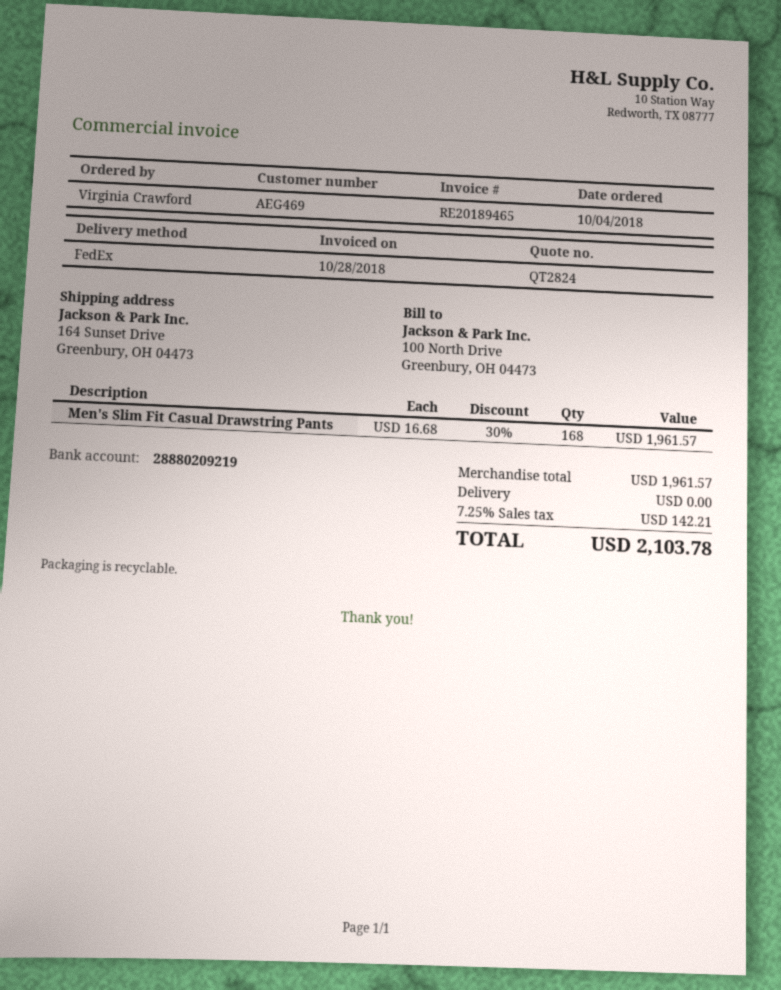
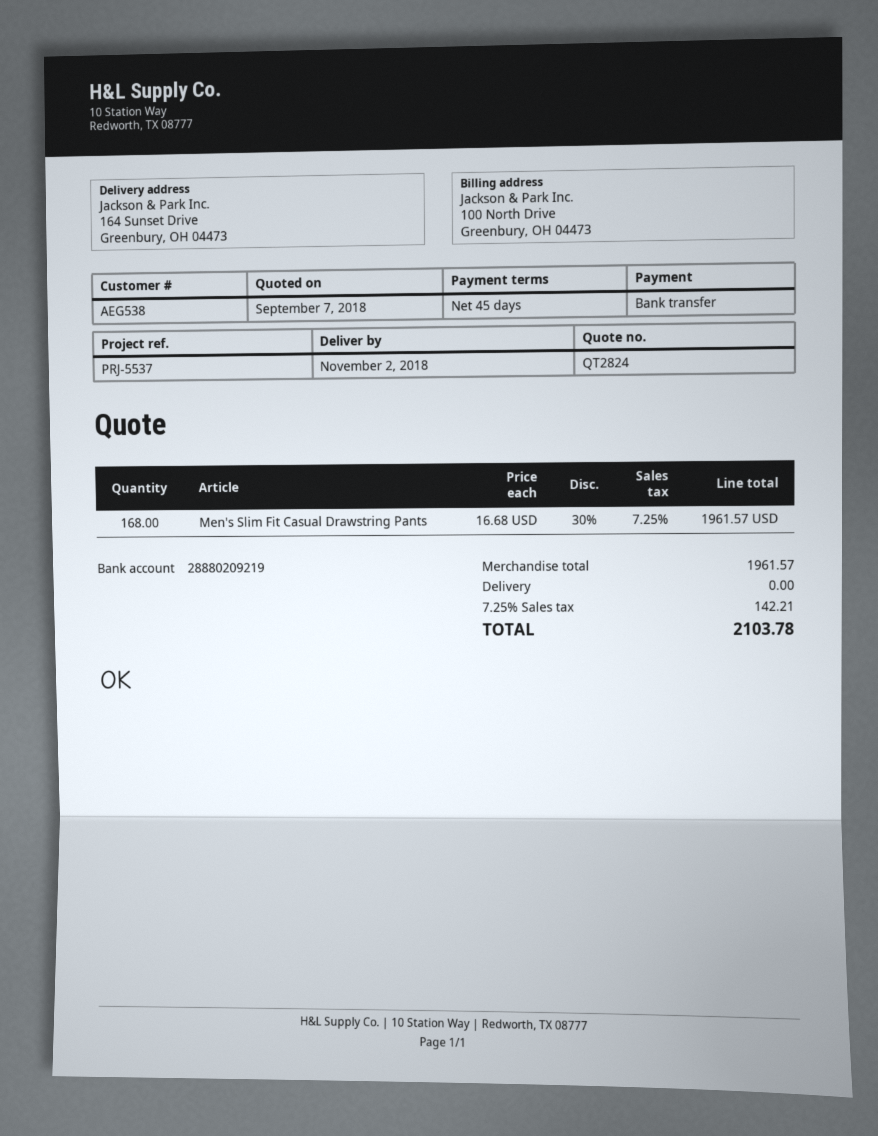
customer number: AEG469 -> AEG538

